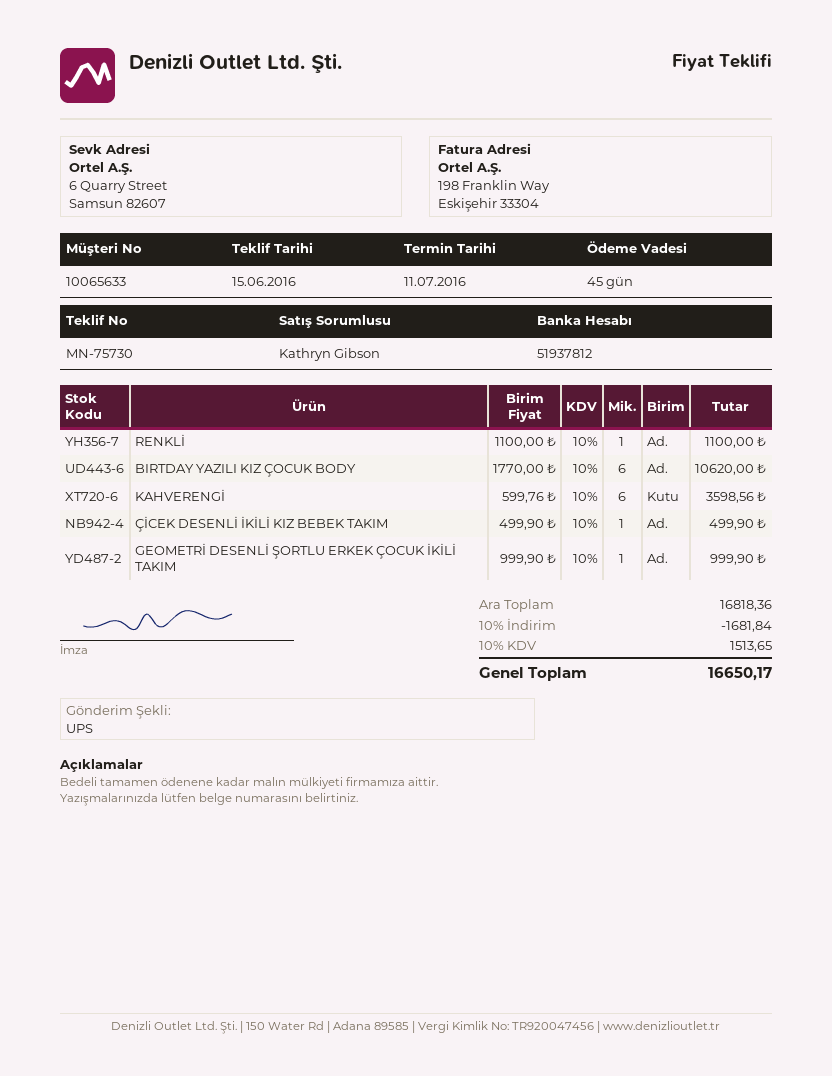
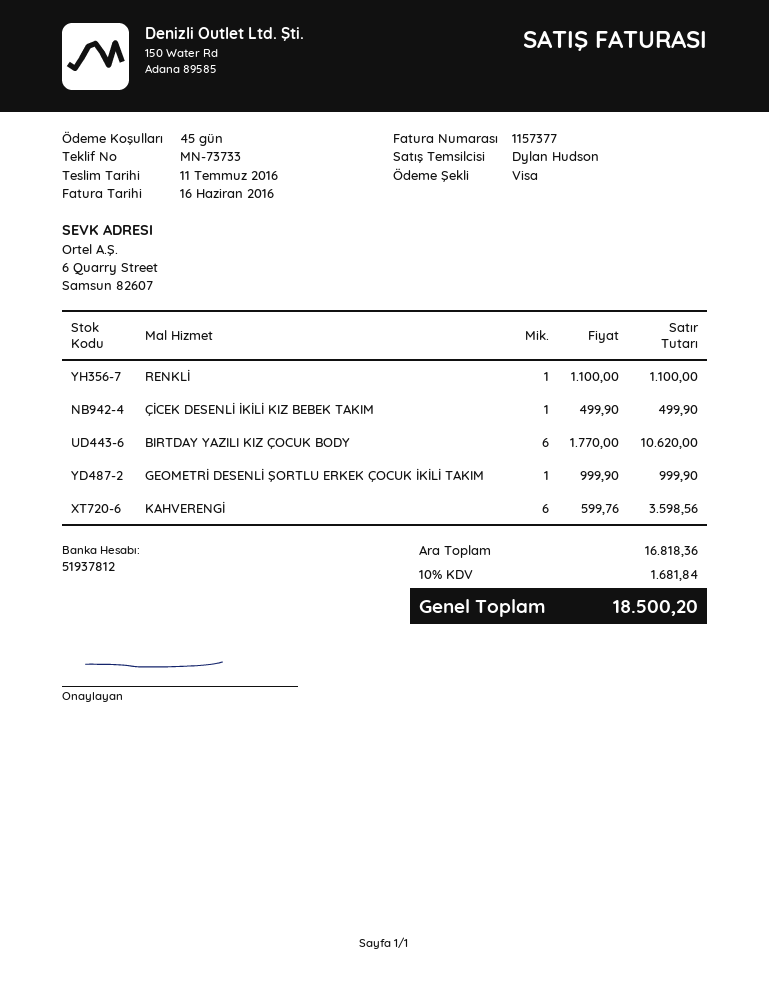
quote number: MN-75730 -> MN-73733
sales rep: Kathryn Gibson -> Dylan Hudson
discount: 10% = 1681.84 -> none
tax: 10% = 1513.65 -> 10% = 1681.84
total: 16650.17 -> 18500.20

